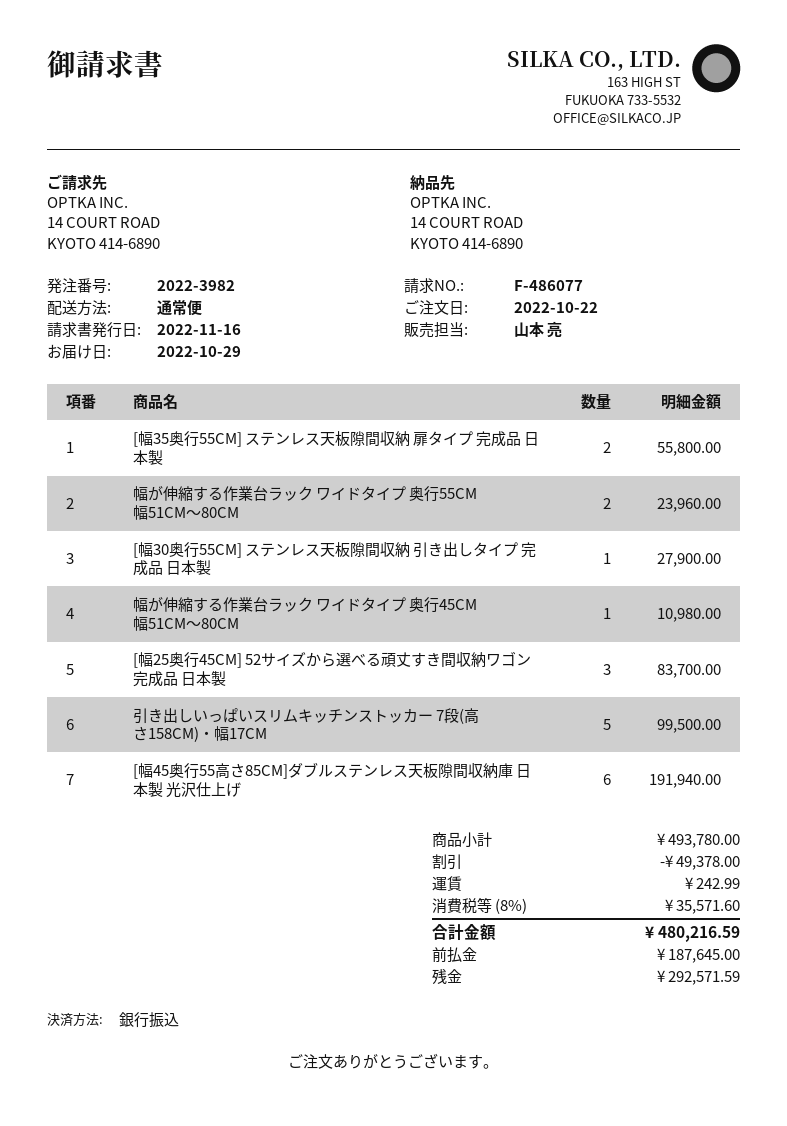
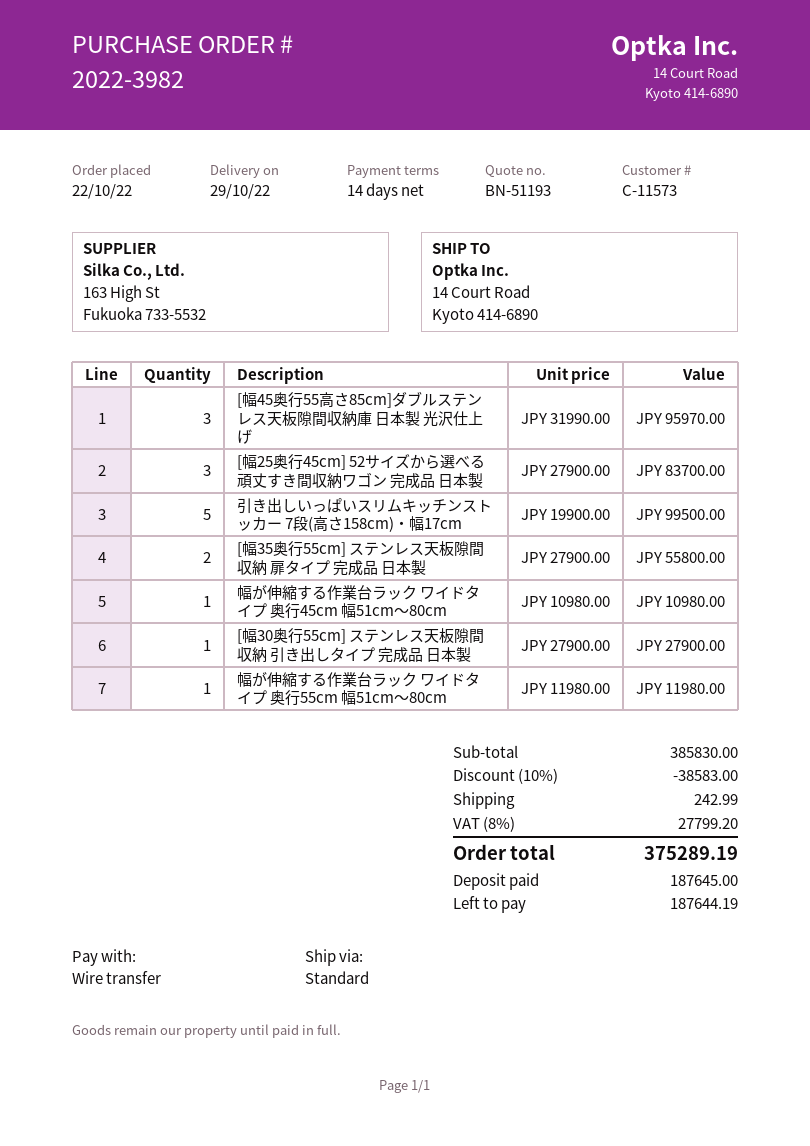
幅が伸縮する作業台ラック ワイドタイプ 奥行55CM 幅51CM〜80CM: 2 for 23960.00 -> 1 for 11980.00
[幅45奥行55高さ85CM]ダブルステンレス天板隙間収納庫 日本製 光沢仕上げ: 6 for 191940.00 -> 3 for 95970.00
subtotal: 493780.00 -> 385830.00
discount: 49378.00 -> 38583.00
tax: 8% = 35571.60 -> 8% = 27799.20
total: 480216.59 -> 375289.19
balance: 292571.59 -> 187644.19

